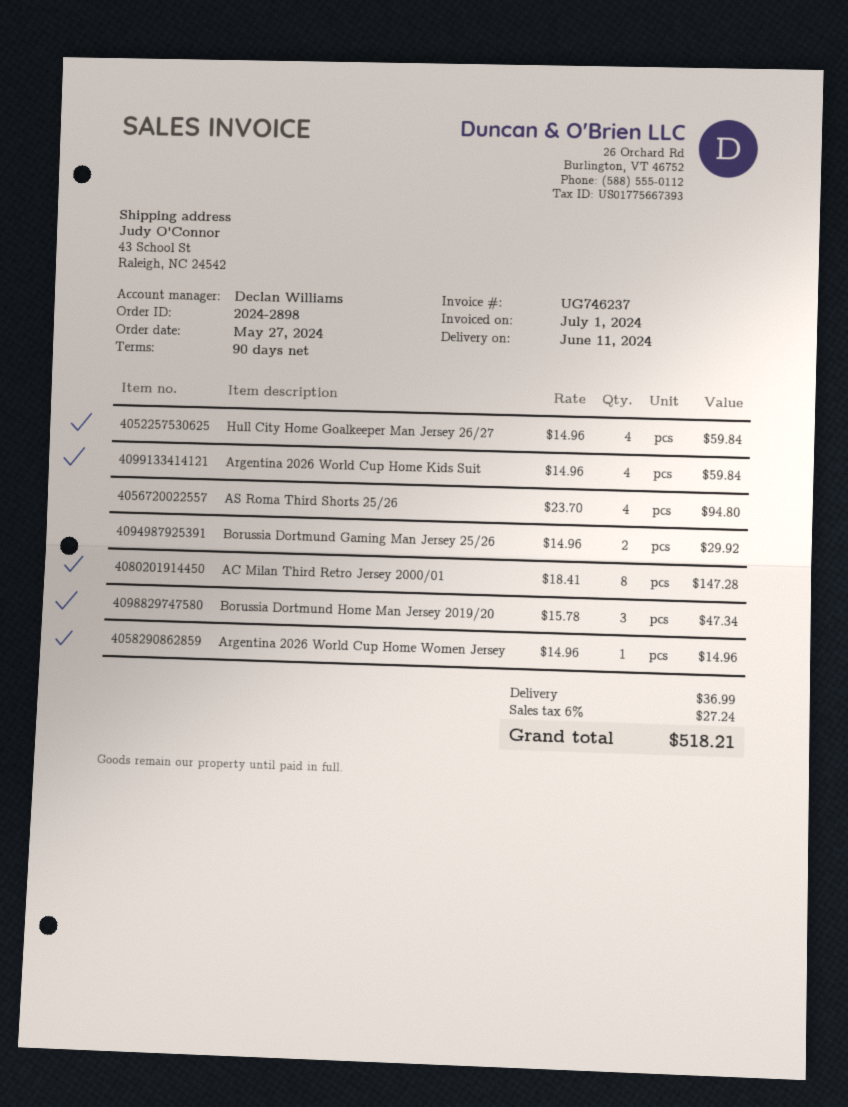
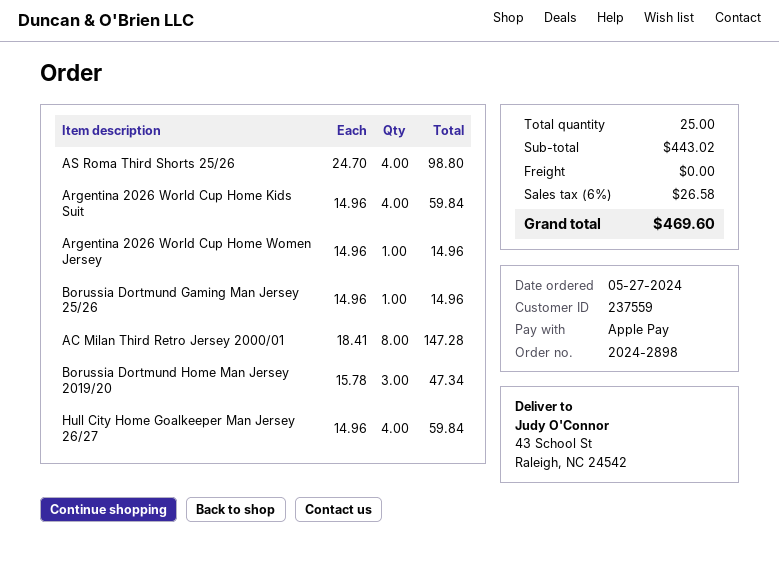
AS Roma Third Shorts 25/26: 4 x 23.70 = 94.80 -> 4 x 24.70 = 98.80
Borussia Dortmund Gaming Man Jersey 25/26: 2 x 14.96 = 29.92 -> 1 x 14.96 = 14.96
shipping: 36.99 -> 0.00
tax: 6% = 27.24 -> 6% = 26.58
total: 518.21 -> 469.60

